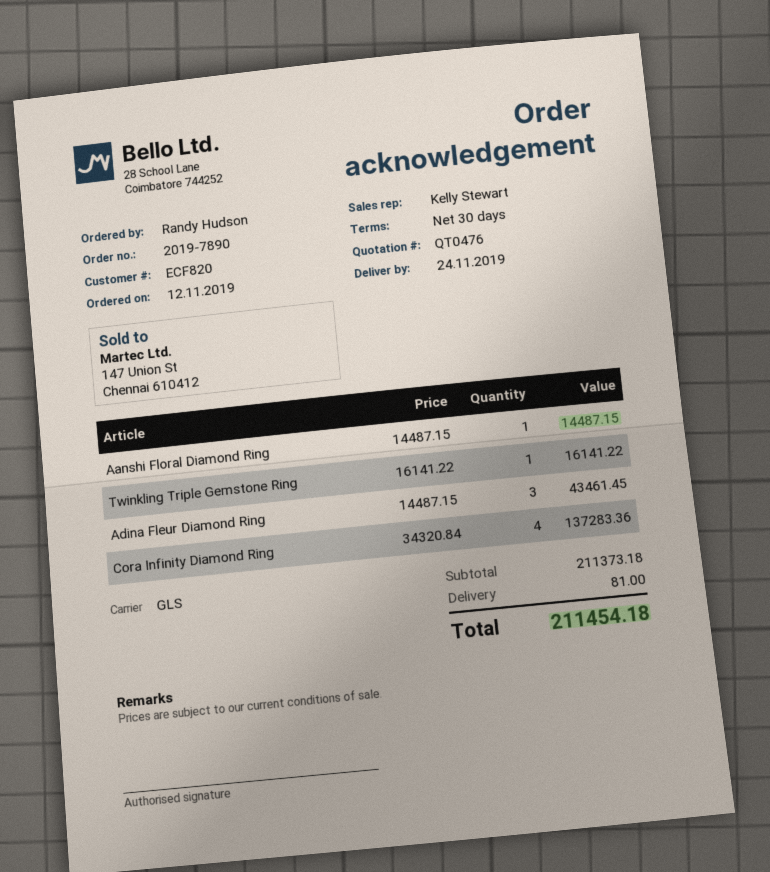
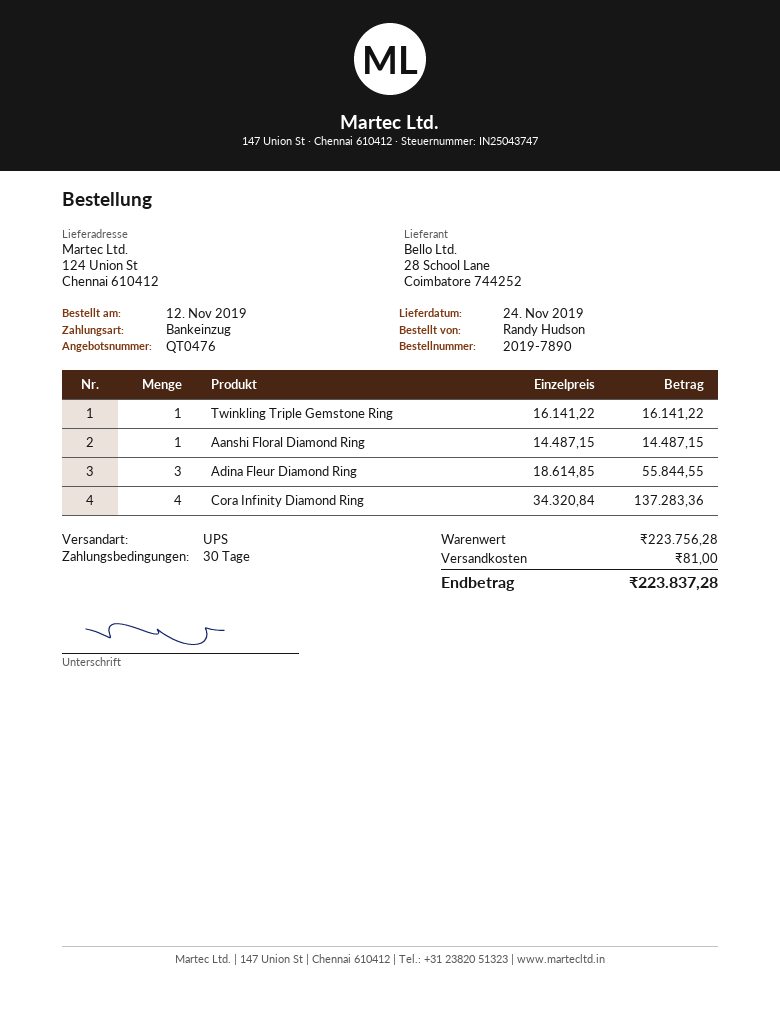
shipping method: GLS -> UPS
Adina Fleur Diamond Ring: 3 x 14487.15 = 43461.45 -> 3 x 18614.85 = 55844.55
subtotal: 211373.18 -> 223756.28
total: 211454.18 -> 223837.28

